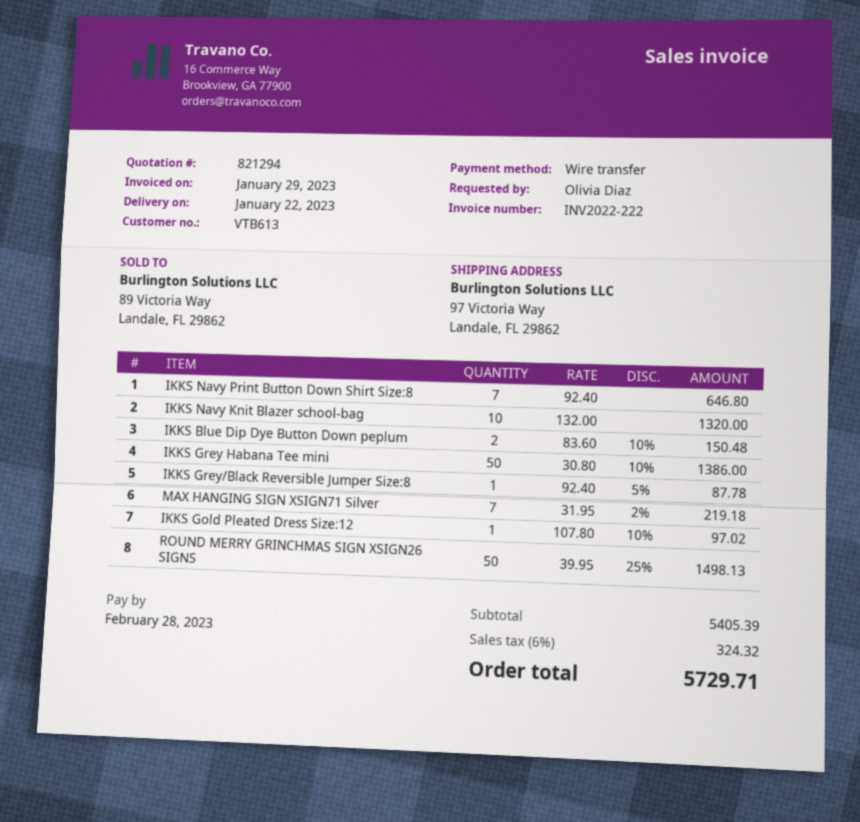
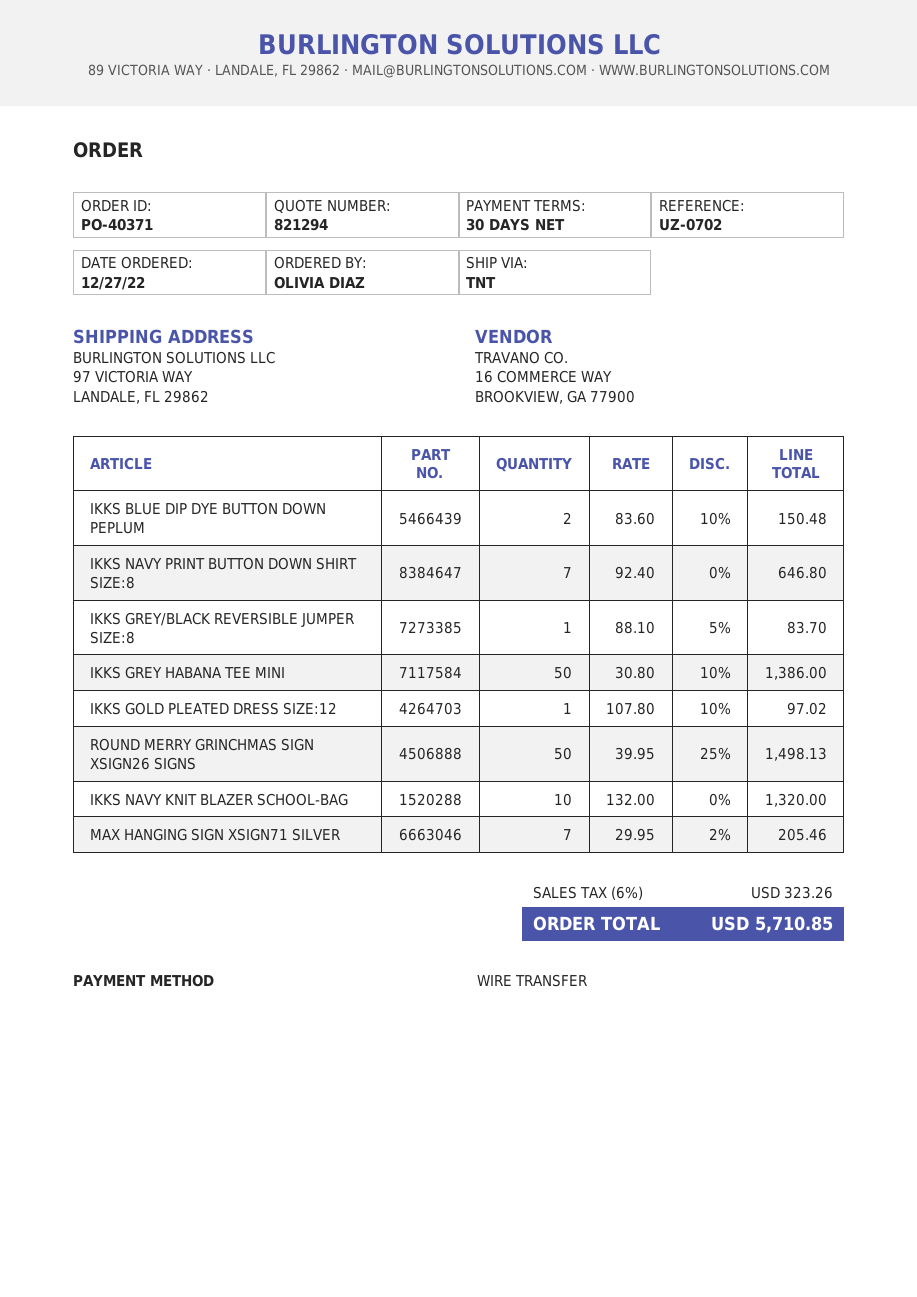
IKKS Grey/Black Reversible Jumper Size:8: 1 x 92.40 - 5% = 87.78 -> 1 x 88.10 - 5% = 83.70
MAX HANGING SIGN XSIGN71 Silver: 7 x 31.95 - 2% = 219.18 -> 7 x 29.95 - 2% = 205.46
tax: 6% = 324.32 -> 6% = 323.26
total: 5729.71 -> 5710.85

